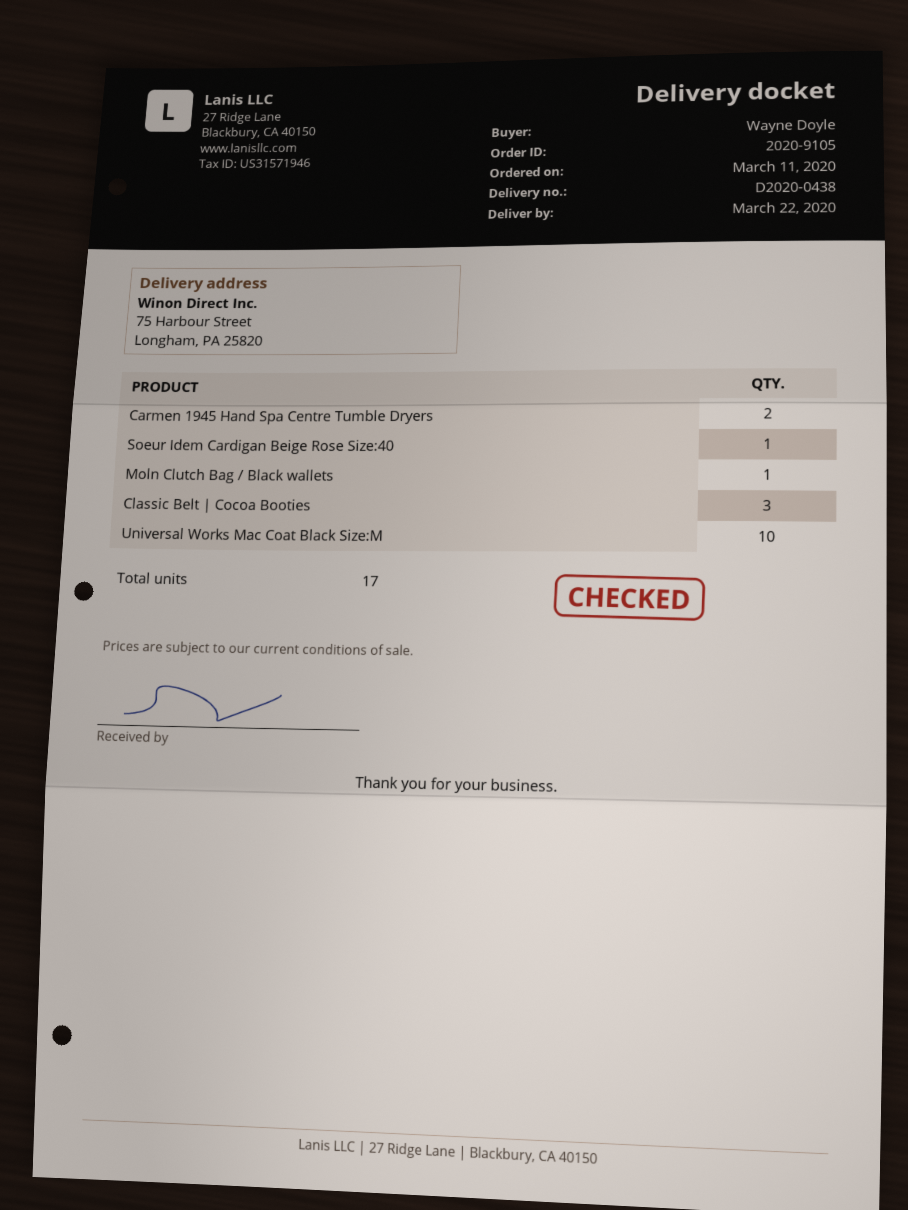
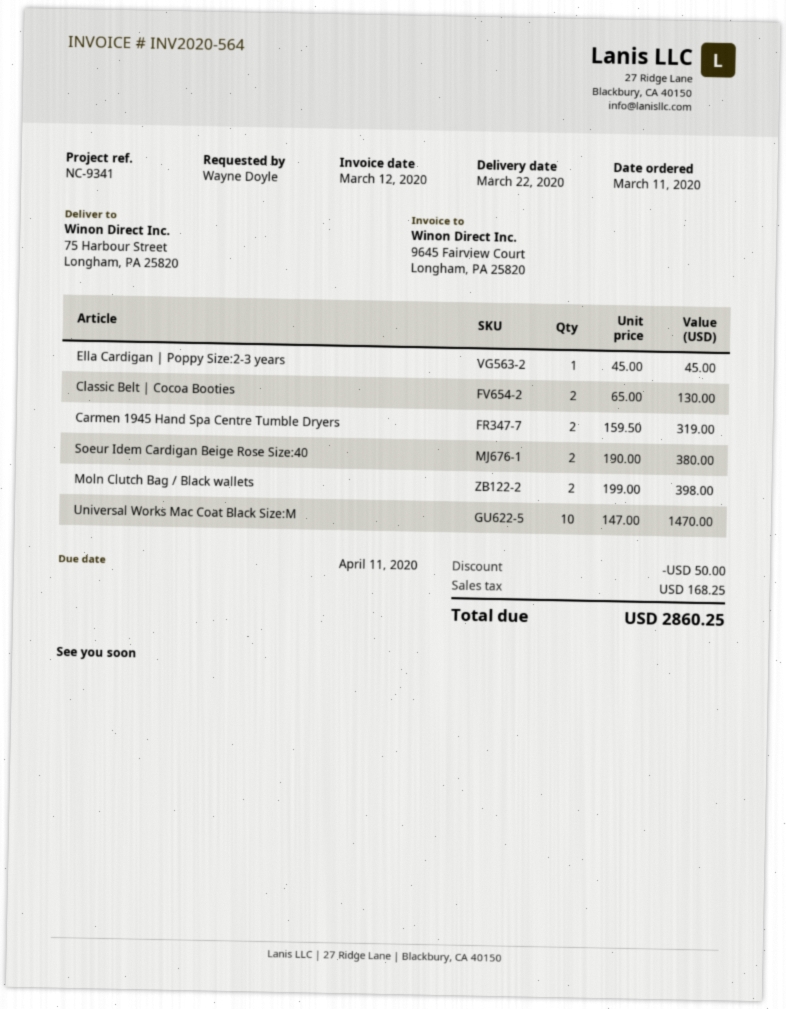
Soeur Idem Cardigan Beige Rose Size:40: 1 -> 2
Moln Clutch Bag / Black wallets: 1 -> 2
Classic Belt | Cocoa Booties: 3 -> 2
Ella Cardigan | Poppy Size:2-3 years: none -> 1

